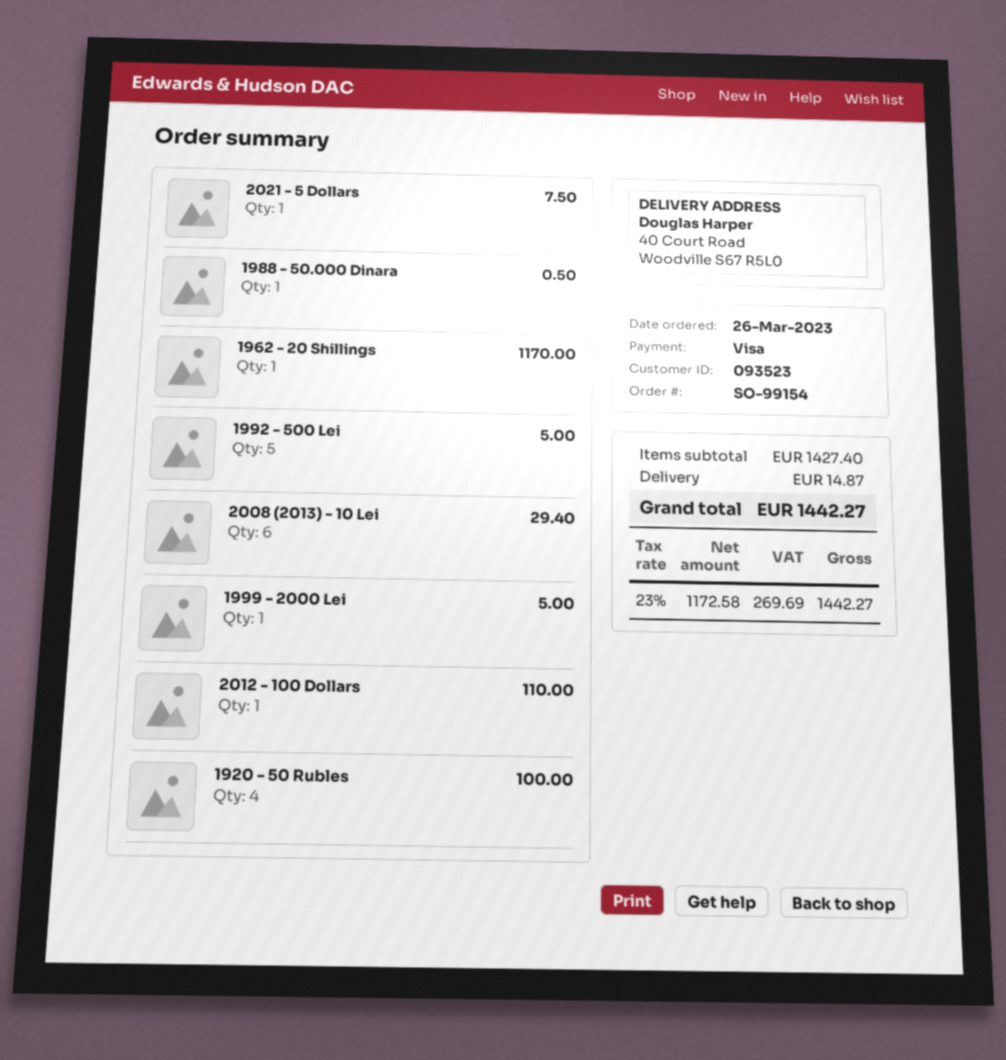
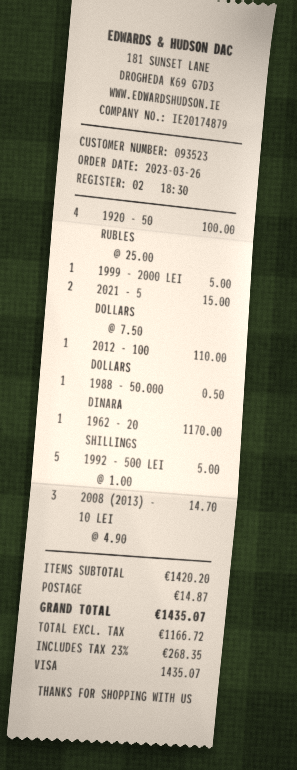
2021 - 5 Dollars: 1 for 7.50 -> 2 for 15.00
2008 (2013) - 10 Lei: 6 for 29.40 -> 3 for 14.70
subtotal: 1427.40 -> 1420.20
net: 1172.58 -> 1166.72
tax: 23% = 269.69 -> 23% = 268.35
total: 1442.27 -> 1435.07

